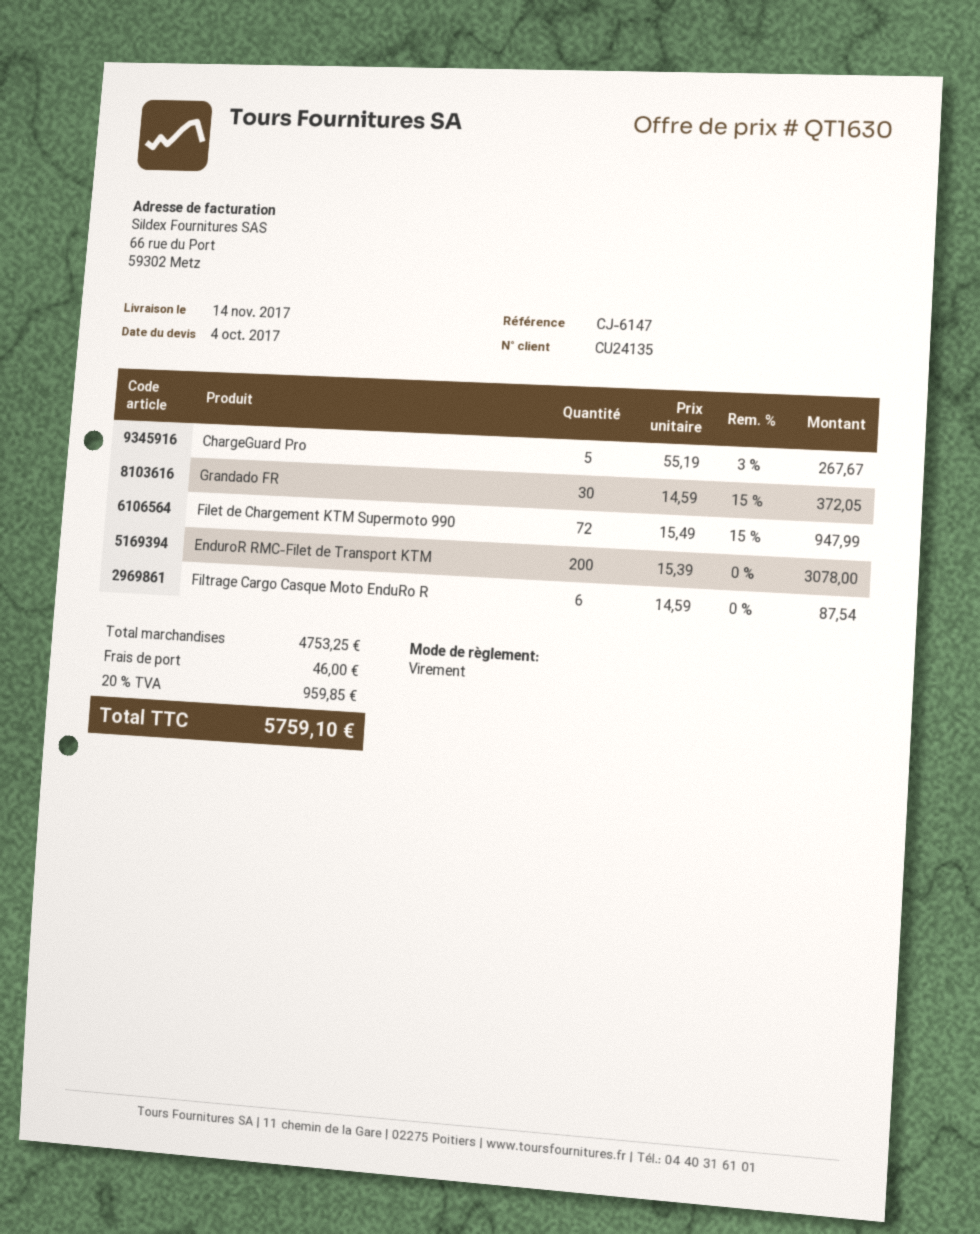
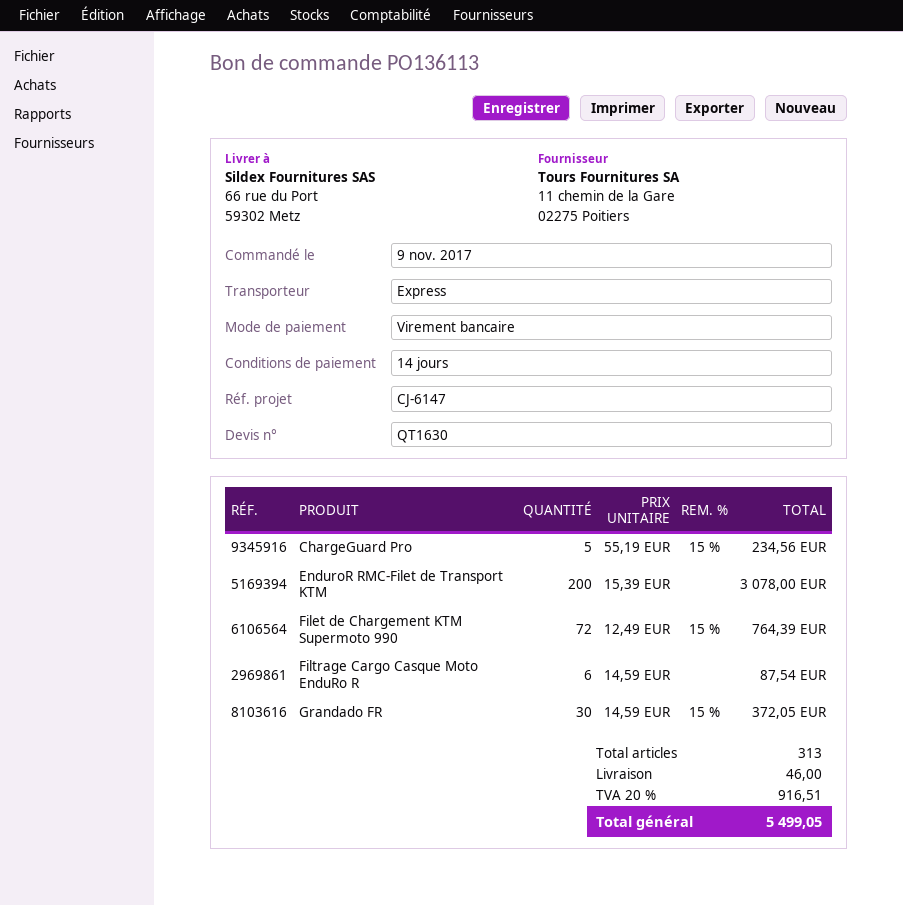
ChargeGuard Pro: 5 x 55.19 - 3% = 267.67 -> 5 x 55.19 - 15% = 234.56
Filet de Chargement KTM Supermoto 990: 72 x 15.49 - 15% = 947.99 -> 72 x 12.49 - 15% = 764.39
tax: 20% = 959.85 -> 20% = 916.51
total: 5759.10 -> 5499.05

